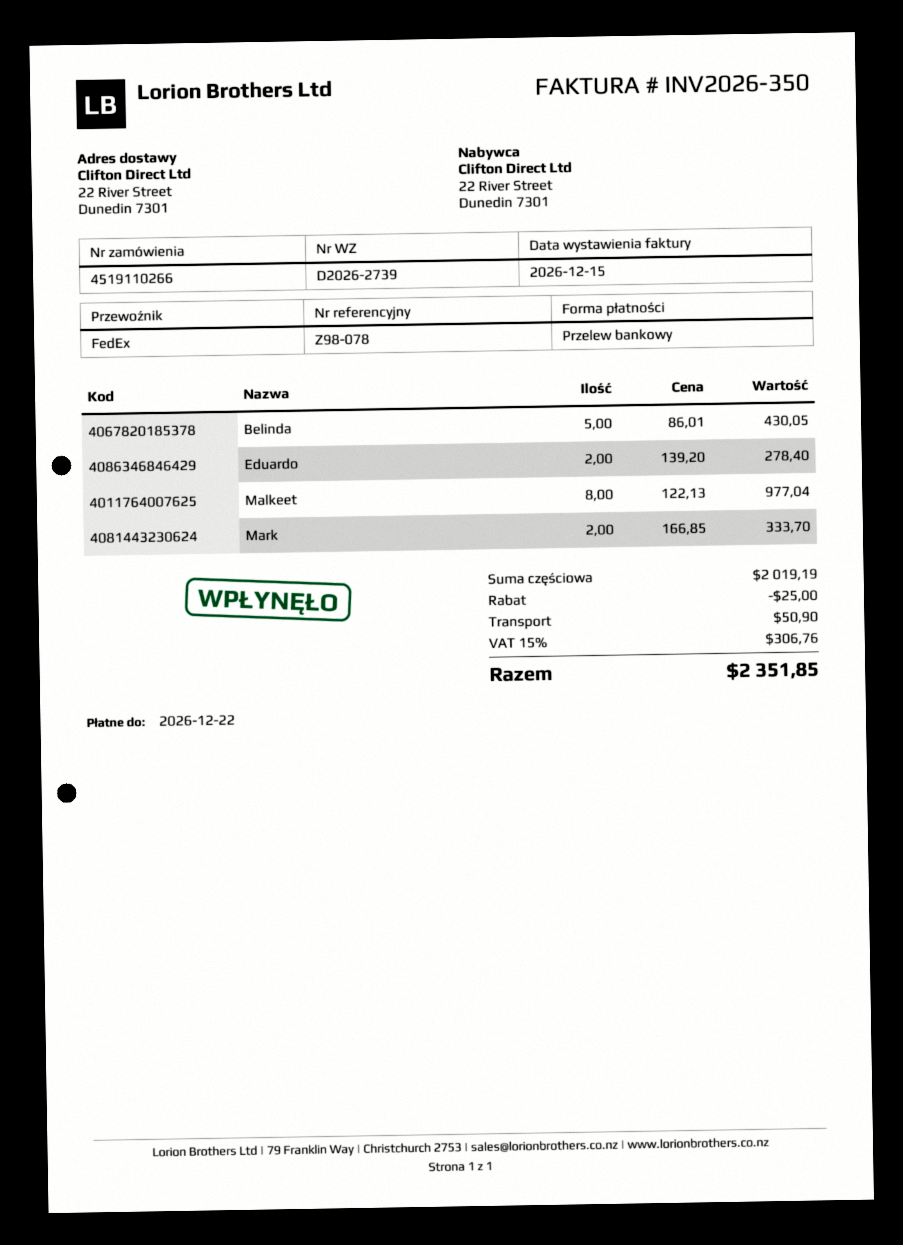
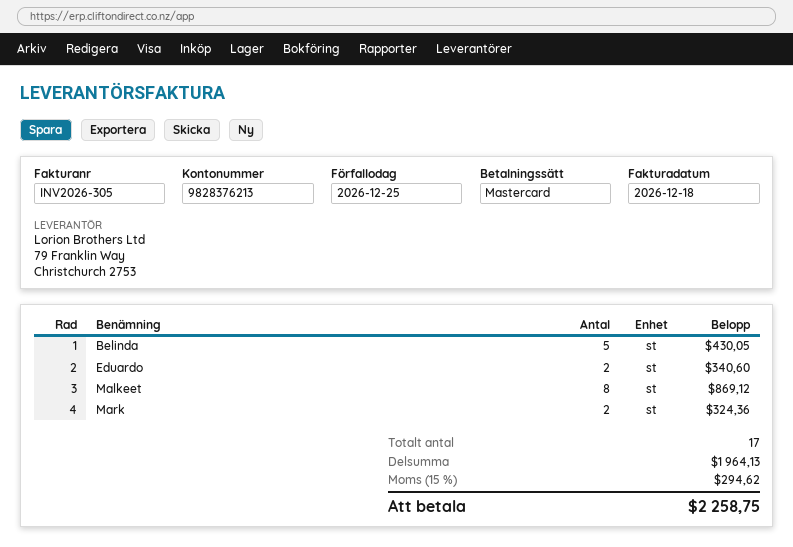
invoice number: INV2026-350 -> INV2026-305
invoice date: 2026-12-15 -> 2026-12-18
due date: 2026-12-22 -> 2026-12-25
payment method: bank transfer -> Mastercard
Eduardo: 2 for 278.40 -> 2 for 340.60
Malkeet: 8 for 977.04 -> 8 for 869.12
Mark: 2 for 333.70 -> 2 for 324.36
subtotal: 2019.19 -> 1964.13
discount: 25.00 -> none
shipping: 50.90 -> none
tax: 15% = 306.76 -> 15% = 294.62
total: 2351.85 -> 2258.75

